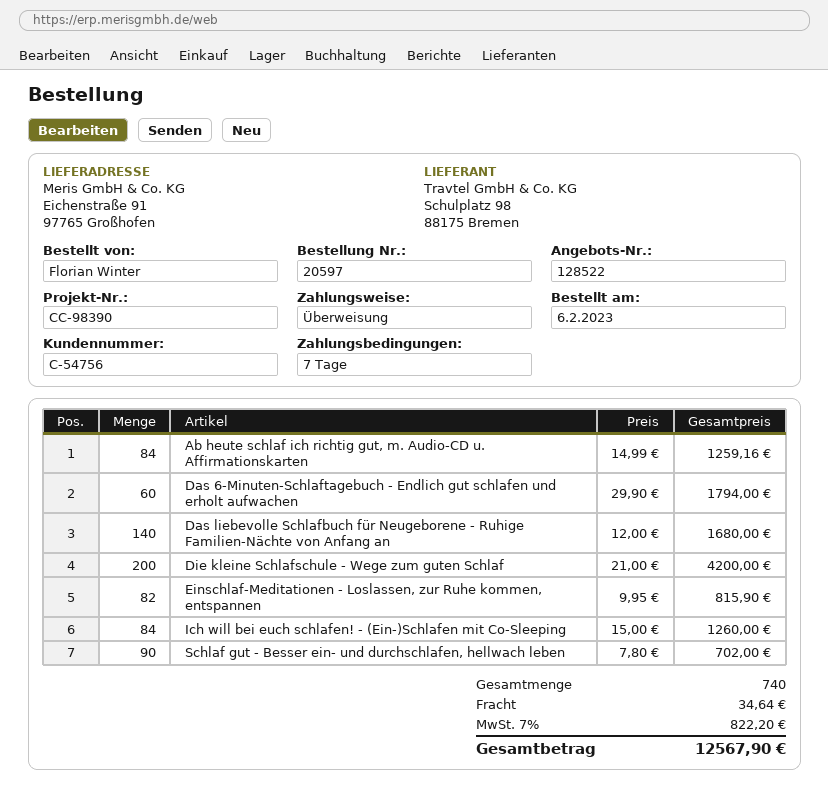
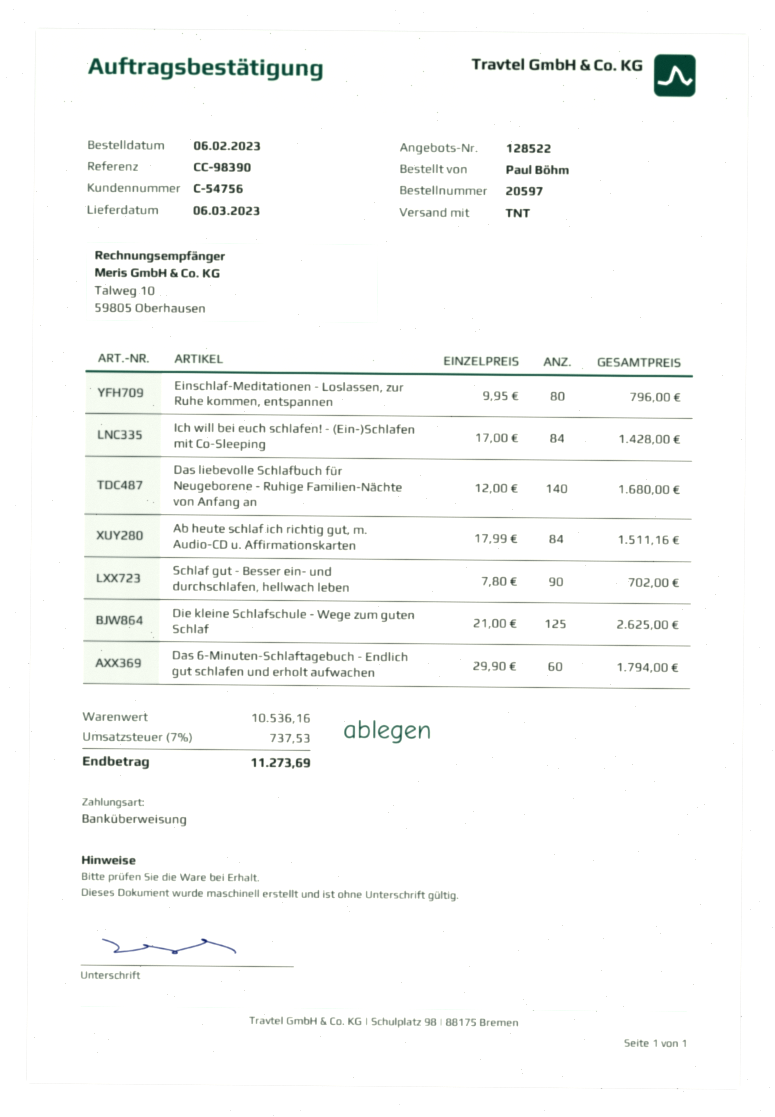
ordered by: Florian Winter -> Paul Böhm
Ab heute schlaf ich richtig gut, m. Audio-CD u. Affirmationskarten: 84 x 14.99 = 1259.16 -> 84 x 17.99 = 1511.16
Die kleine Schlafschule - Wege zum guten Schlaf: 200 x 21.00 = 4200.00 -> 125 x 21.00 = 2625.00
Einschlaf-Meditationen - Loslassen, zur Ruhe kommen, entspannen: 82 x 9.95 = 815.90 -> 80 x 9.95 = 796.00
Ich will bei euch schlafen! - (Ein-)Schlafen mit Co-Sleeping: 84 x 15.00 = 1260.00 -> 84 x 17.00 = 1428.00
shipping: 34.64 -> none
tax: 7% = 822.20 -> 7% = 737.53
total: 12567.90 -> 11273.69

